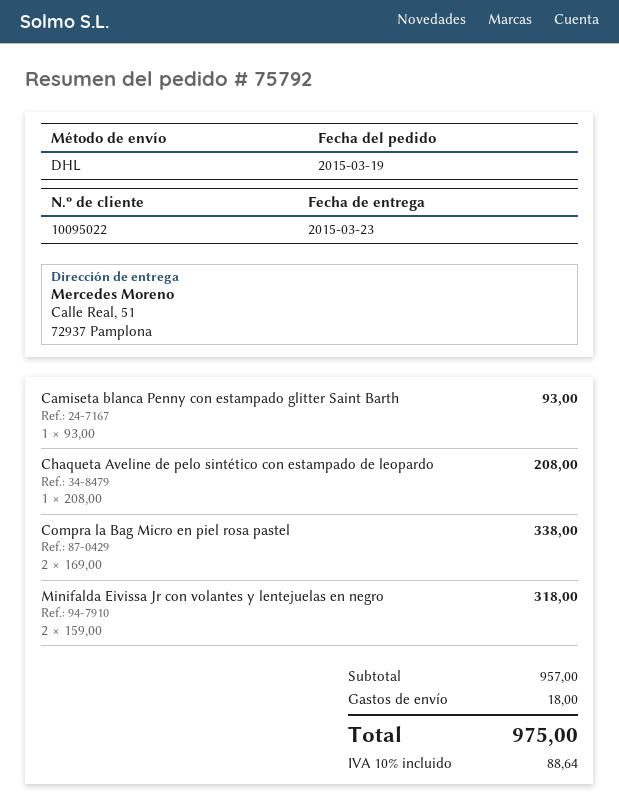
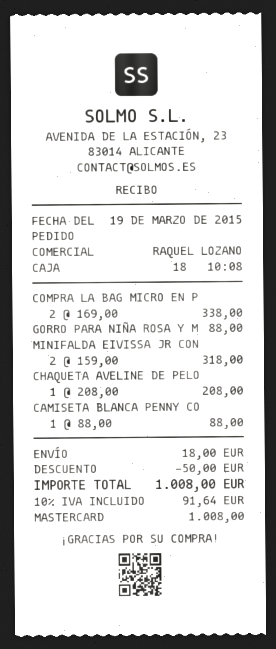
Camiseta blanca Penny con estampado glitter Saint Barth: 1 x 93.00 = 93.00 -> 1 x 88.00 = 88.00
GORRO PARA NIÑA ROSA Y M: none -> 1 x 88.00 = 88.00
discount: none -> 50.00
tax: 10% = 88.64 -> 10% = 91.64
total: 975.00 -> 1008.00

